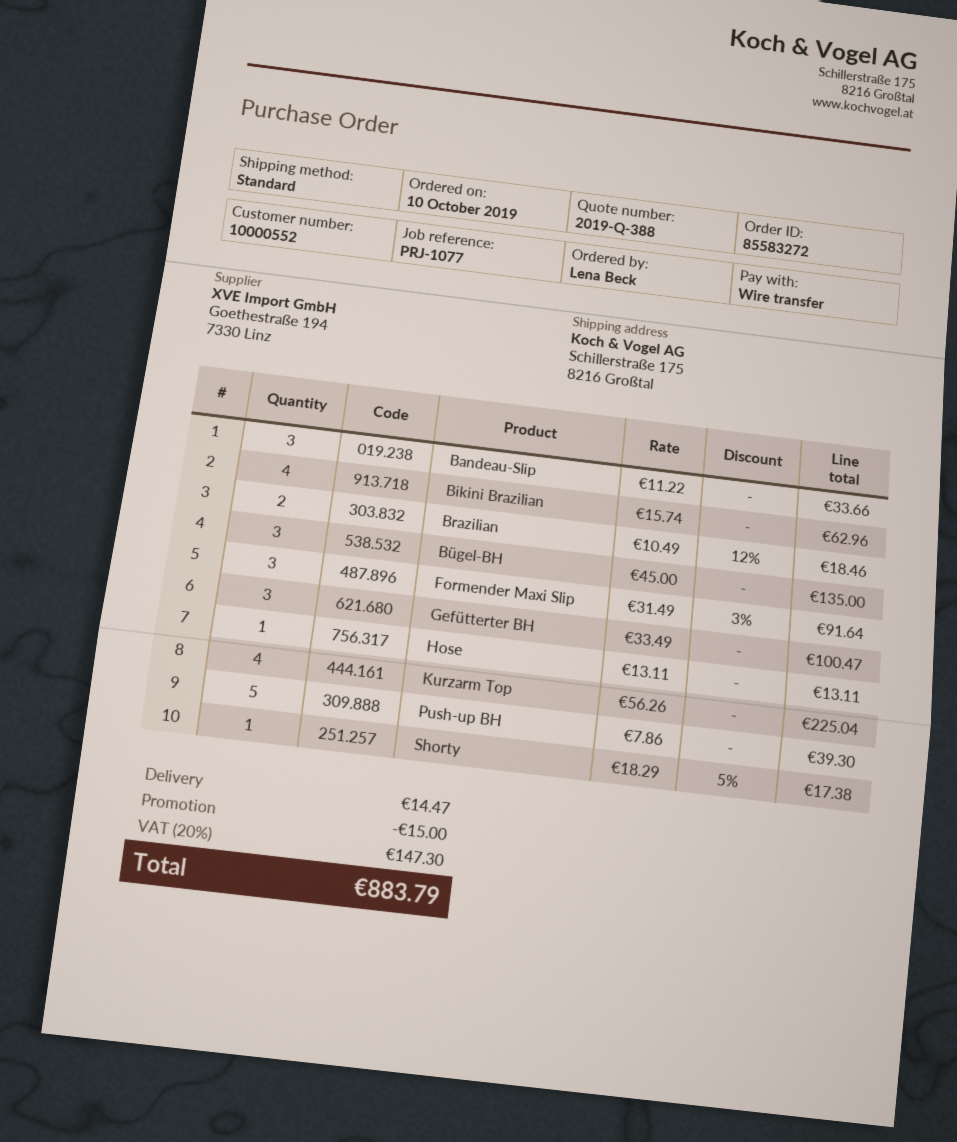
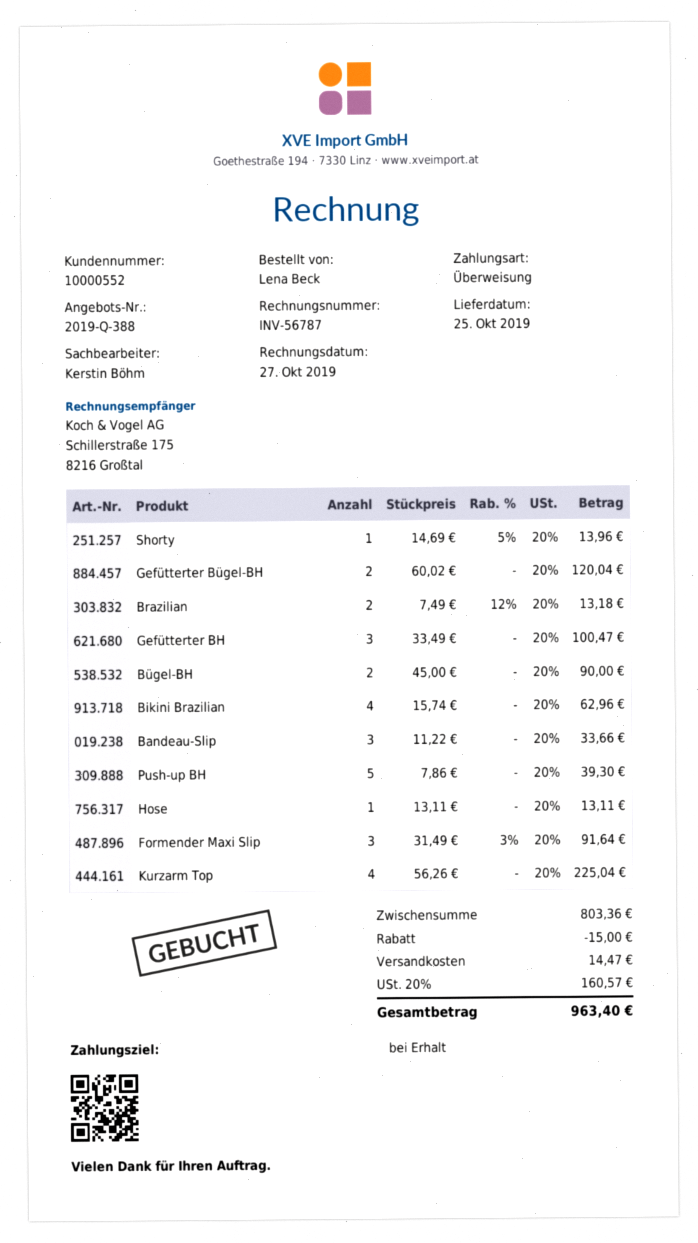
Brazilian: 2 x 10.49 - 12% = 18.46 -> 2 x 7.49 - 12% = 13.18
Bügel-BH: 3 x 45.00 = 135.00 -> 2 x 45.00 = 90.00
Shorty: 1 x 18.29 - 5% = 17.38 -> 1 x 14.69 - 5% = 13.96
Gefütterter Bügel-BH: none -> 2 x 60.02 = 120.04
tax: 20% = 147.30 -> 20% = 160.57
total: 883.79 -> 963.40

